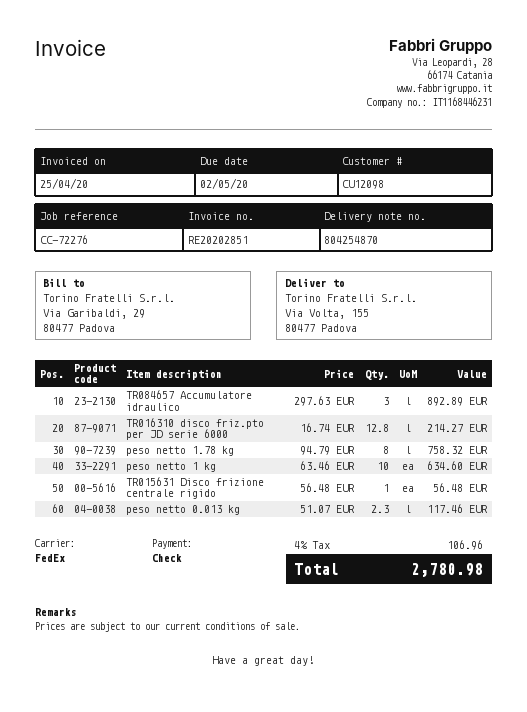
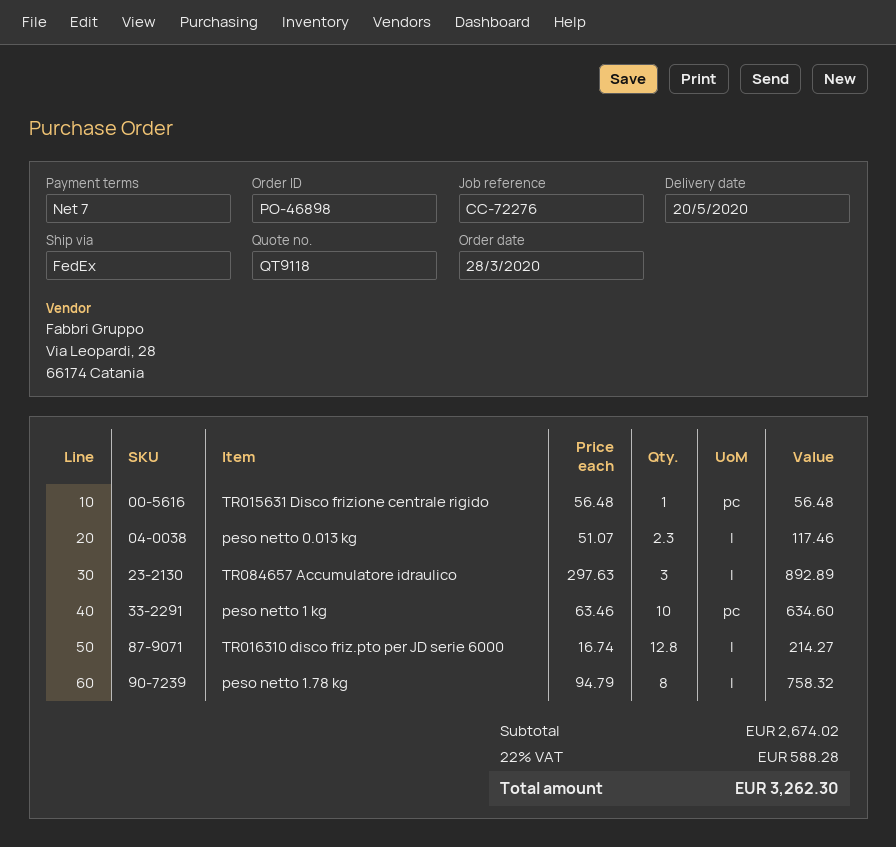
tax: 4% = 106.96 -> 22% = 588.28
total: 2780.98 -> 3262.30

